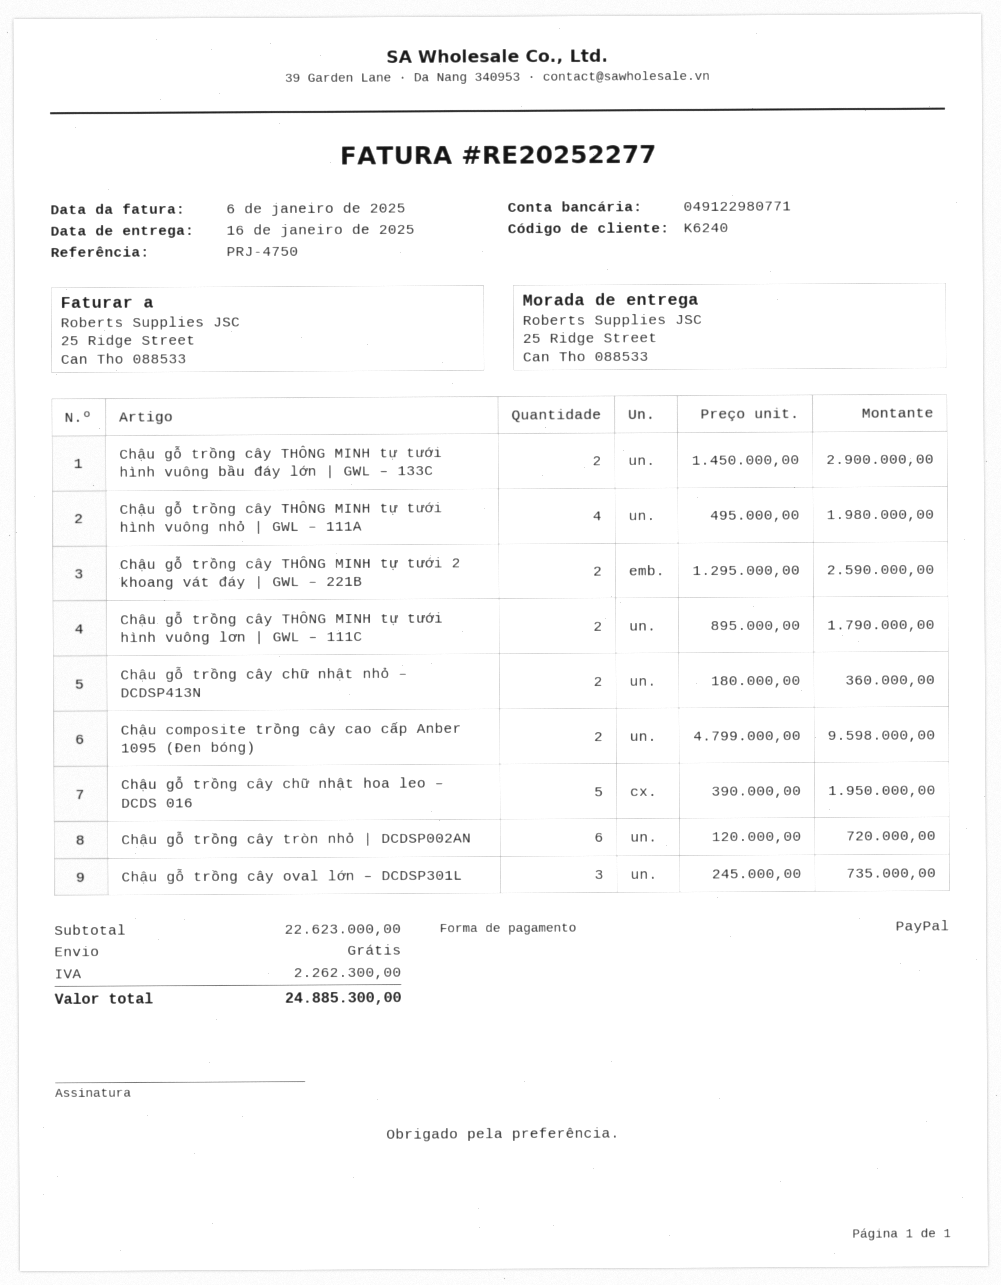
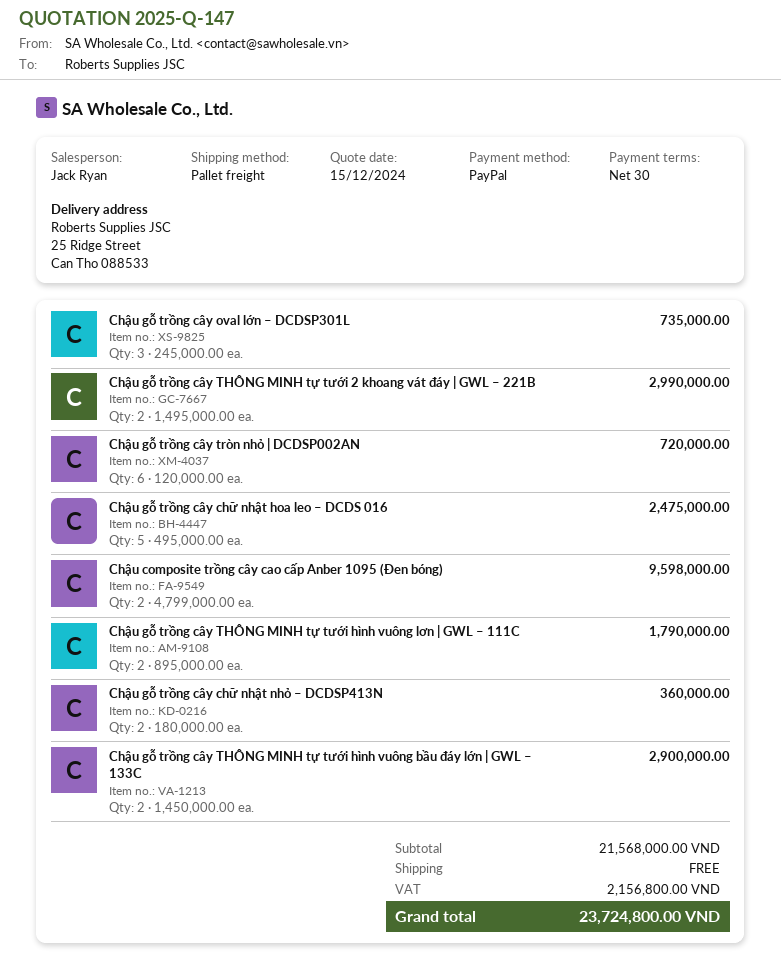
Chậu gỗ trồng cây THÔNG MINH tự tưới hình vuông nhỏ | GWL – 111A: 4 x 495000.00 = 1980000.00 -> none
Chậu gỗ trồng cây THÔNG MINH tự tưới 2 khoang vát đáy | GWL – 221B: 2 x 1295000.00 = 2590000.00 -> 2 x 1495000.00 = 2990000.00
Chậu gỗ trồng cây chữ nhật hoa leo – DCDS 016: 5 x 390000.00 = 1950000.00 -> 5 x 495000.00 = 2475000.00
subtotal: 22623000.00 -> 21568000.00
tax: 2262300.00 -> 2156800.00
total: 24885300.00 -> 23724800.00

